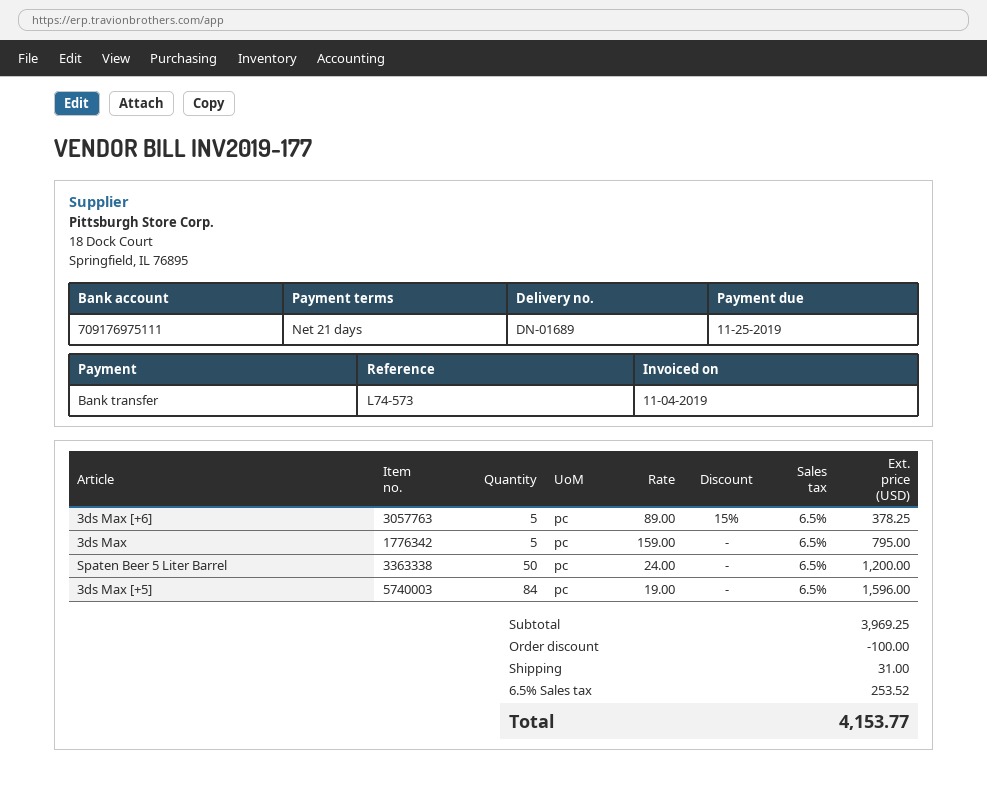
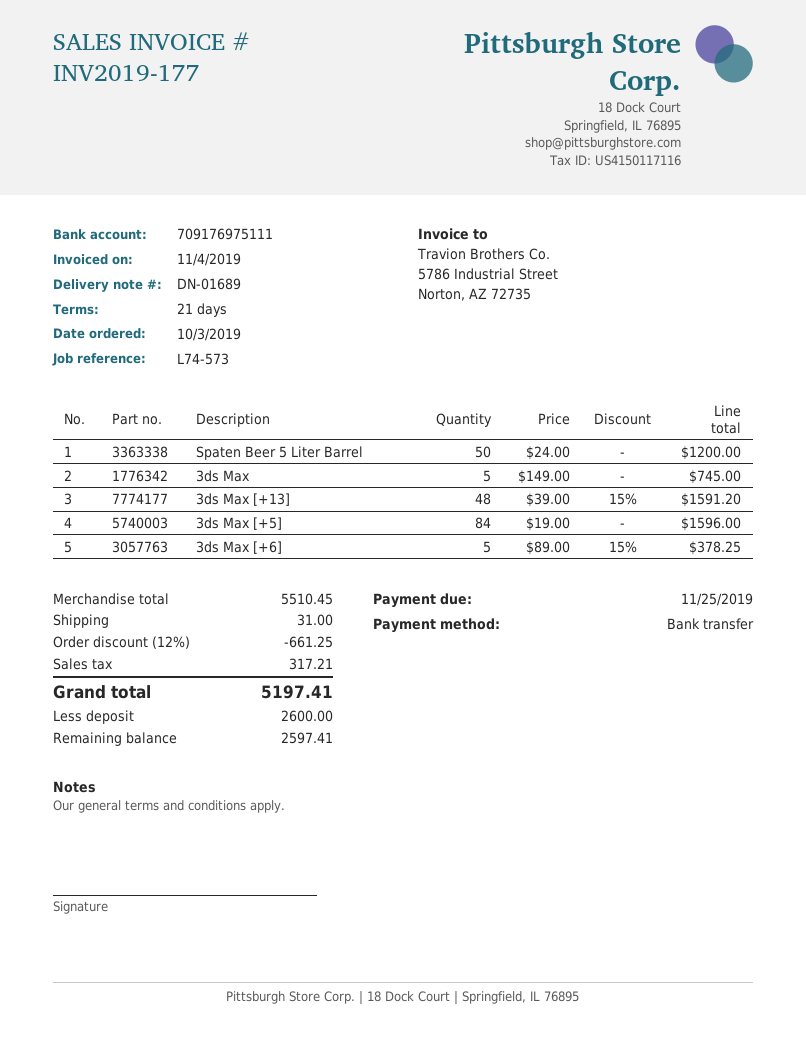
3ds Max: 5 x 159.00 = 795.00 -> 5 x 149.00 = 745.00
3ds Max [+13]: none -> 48 x 39.00 - 15% = 1591.20
subtotal: 3969.25 -> 5510.45
discount: 100.00 -> 661.25
tax: 253.52 -> 317.21
total: 4153.77 -> 5197.41

